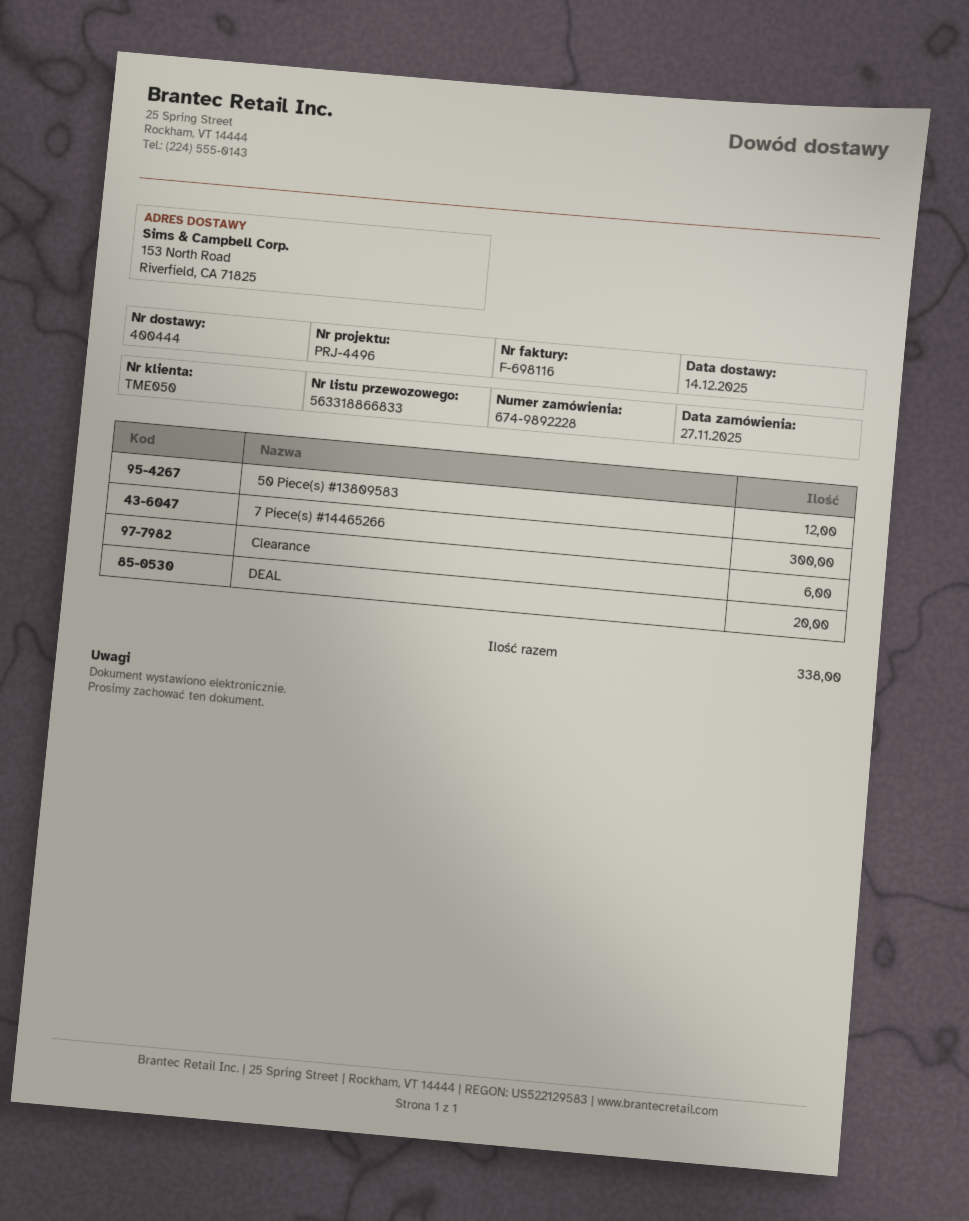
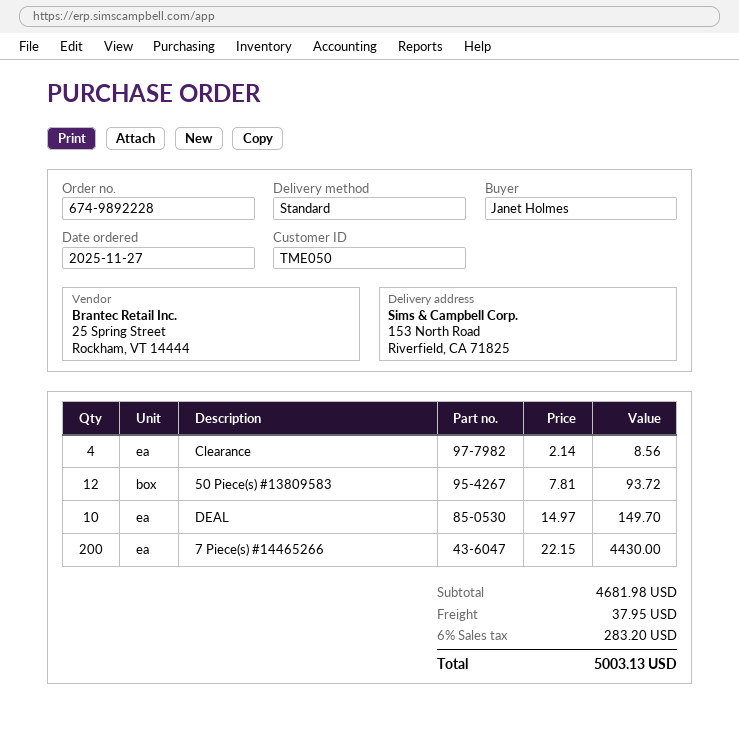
7 Piece(s) #14465266: 300 -> 200
Clearance: 6 -> 4
DEAL: 20 -> 10

